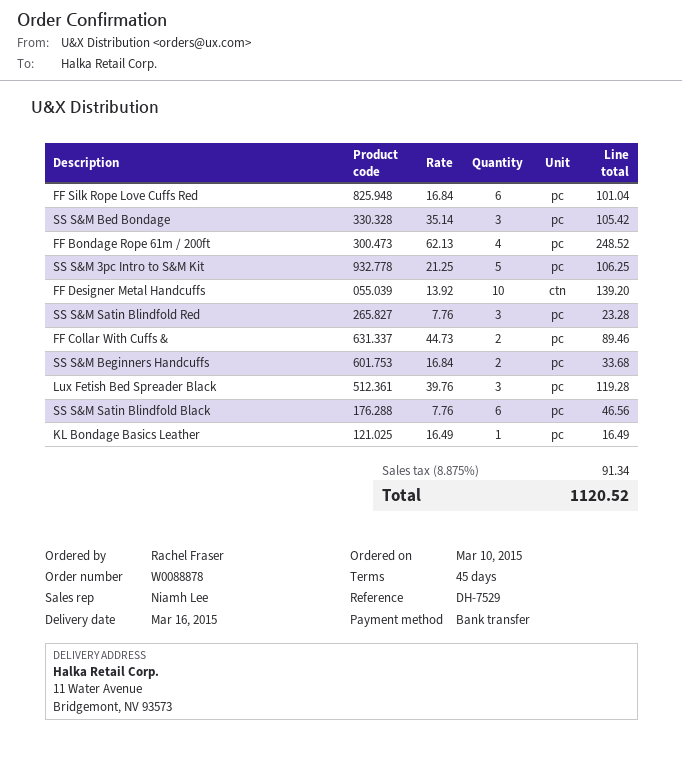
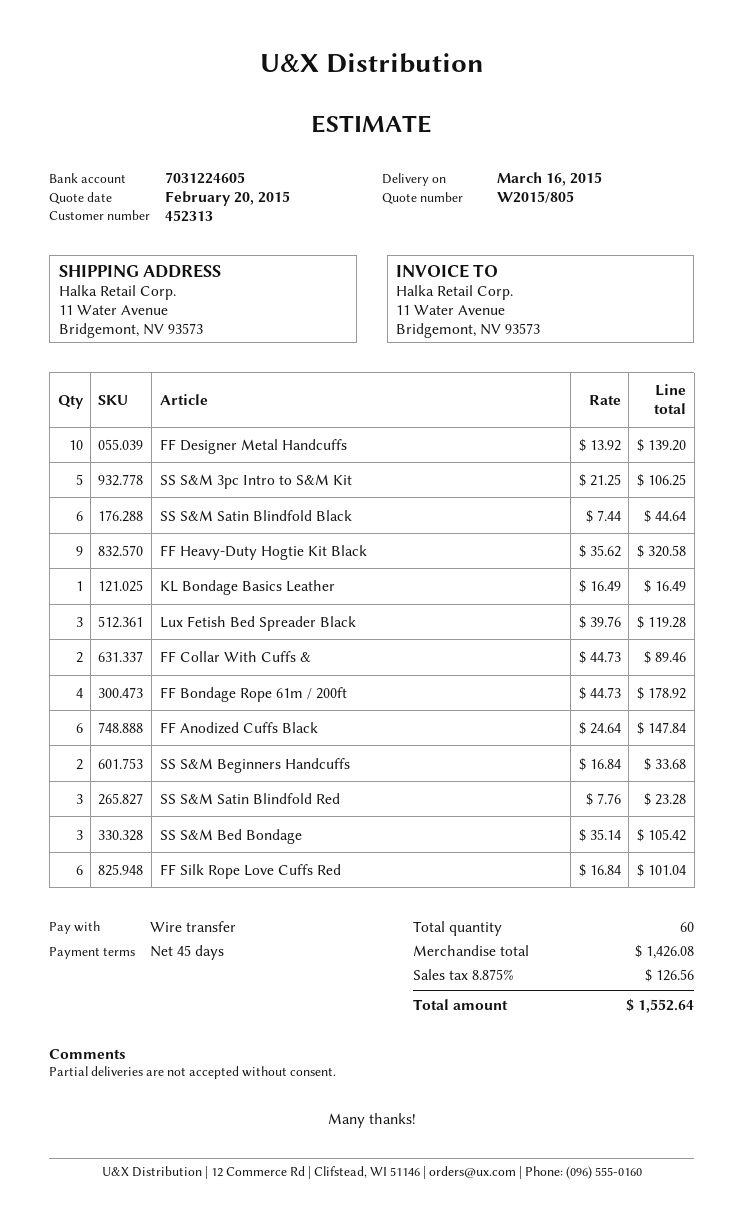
FF Bondage Rope 61m / 200ft: 4 x 62.13 = 248.52 -> 4 x 44.73 = 178.92
SS S&M Satin Blindfold Black: 6 x 7.76 = 46.56 -> 6 x 7.44 = 44.64
FF Heavy-Duty Hogtie Kit Black: none -> 9 x 35.62 = 320.58
FF Anodized Cuffs Black: none -> 6 x 24.64 = 147.84
tax: 8.875% = 91.34 -> 8.875% = 126.56
total: 1120.52 -> 1552.64

